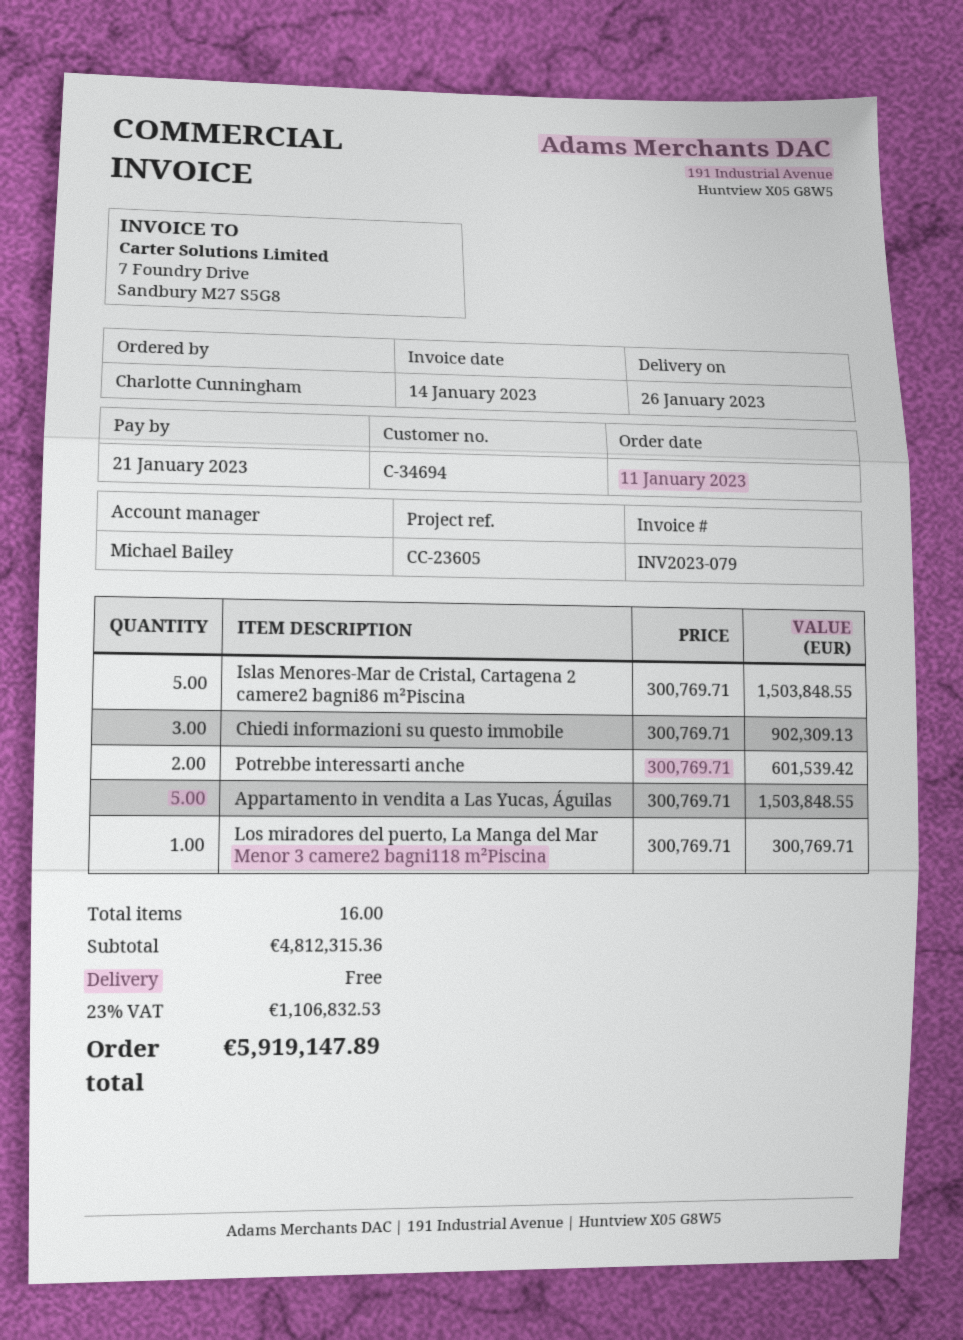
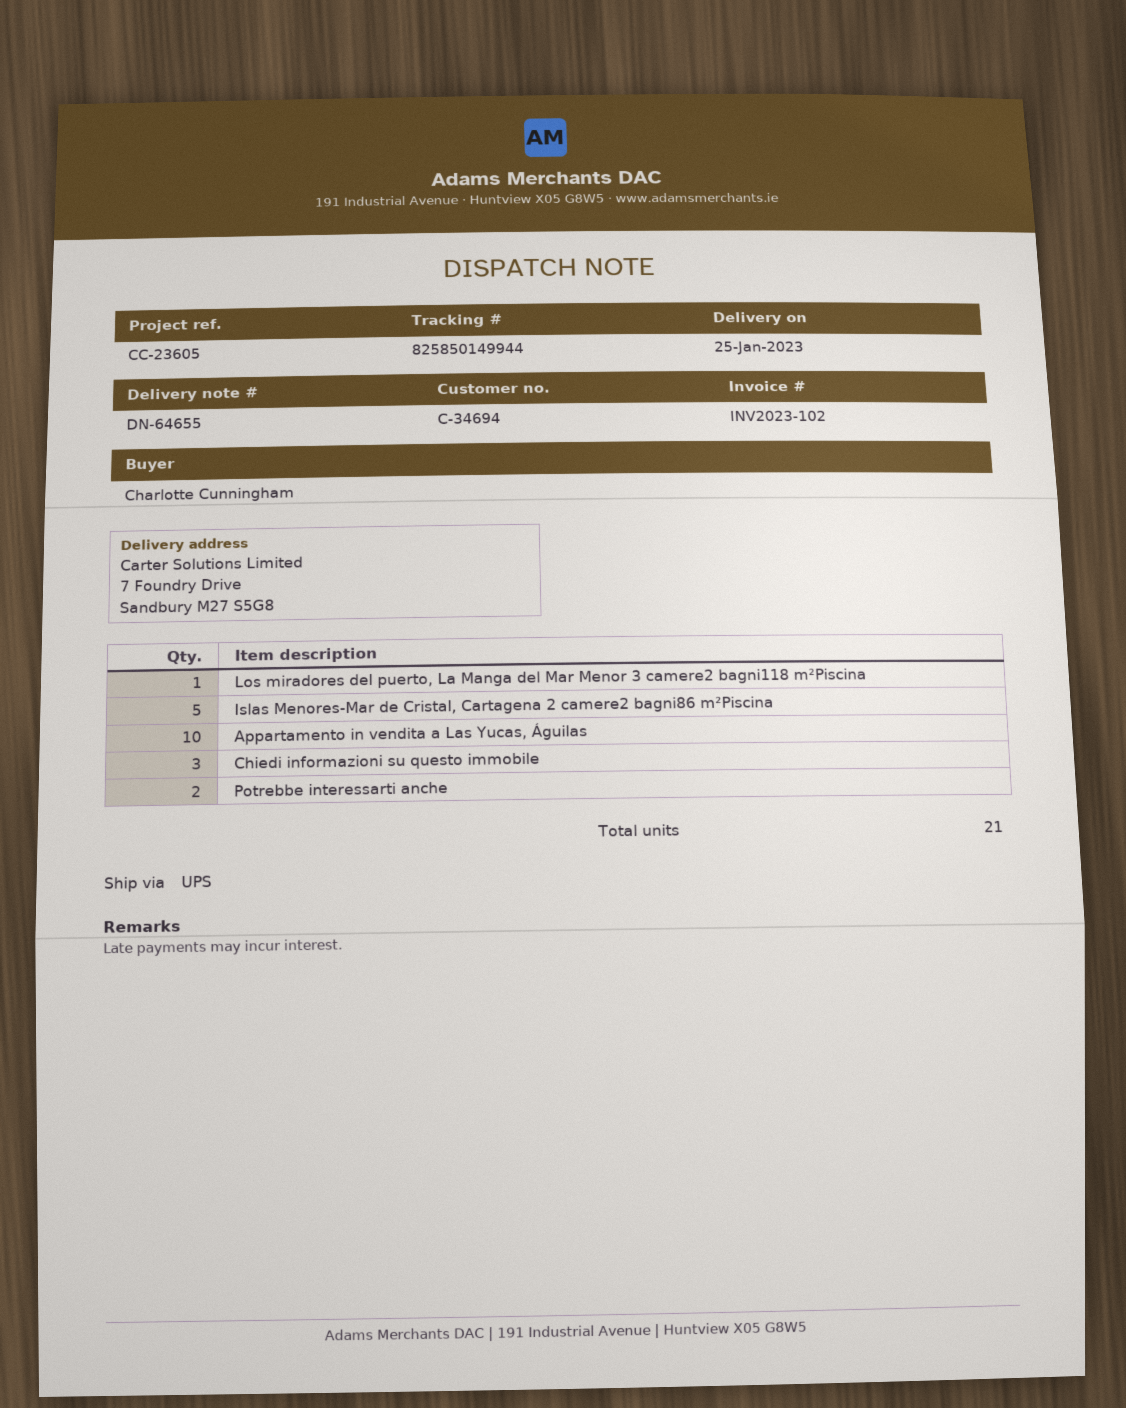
delivery date: 2023-01-26 -> 2023-01-25
invoice number: INV2023-079 -> INV2023-102
Appartamento in vendita a Las Yucas, Águilas: 5 -> 10
total quantity: 16 -> 21

